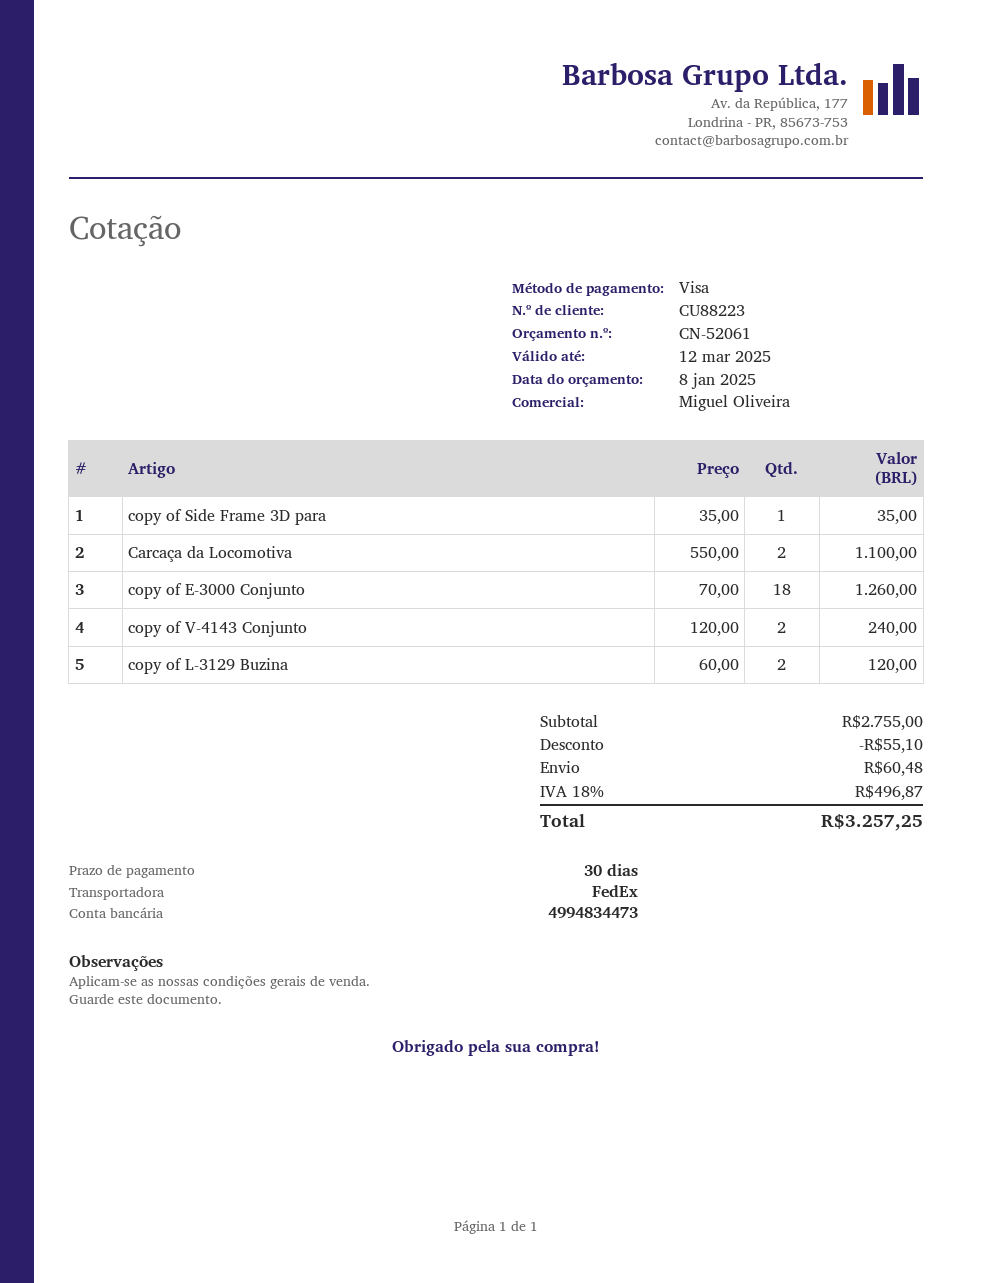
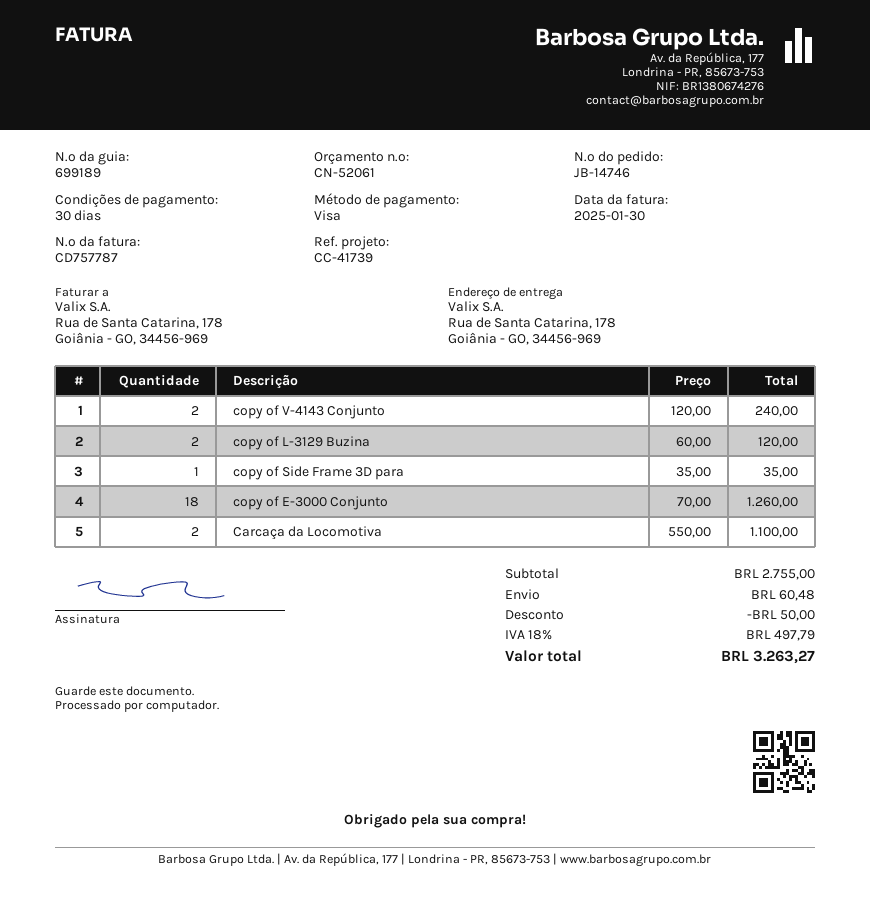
discount: 55.10 -> 50.00
tax: 18% = 496.87 -> 18% = 497.79
total: 3257.25 -> 3263.27

